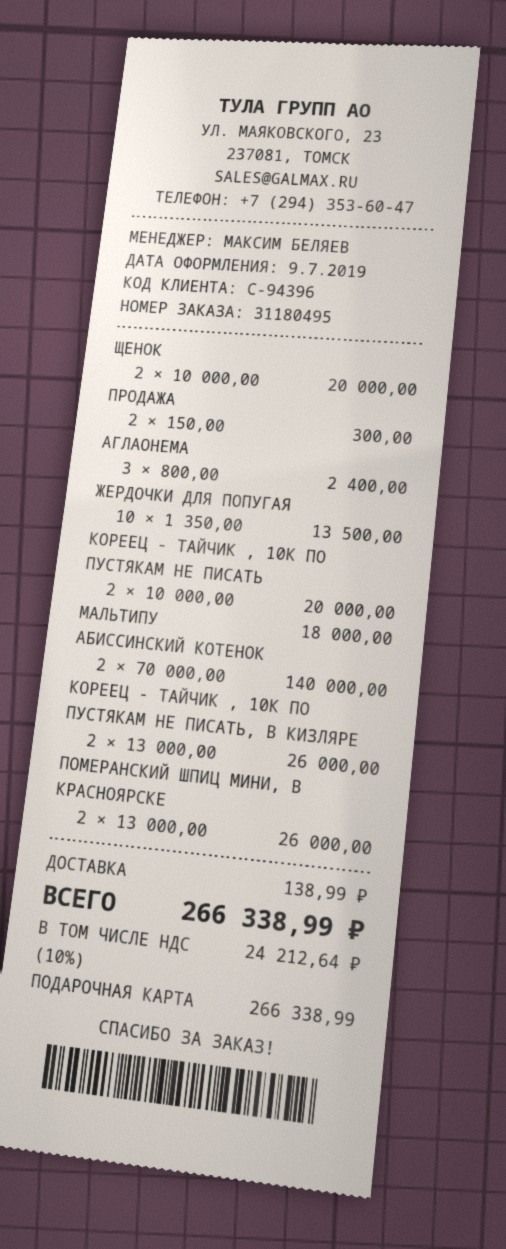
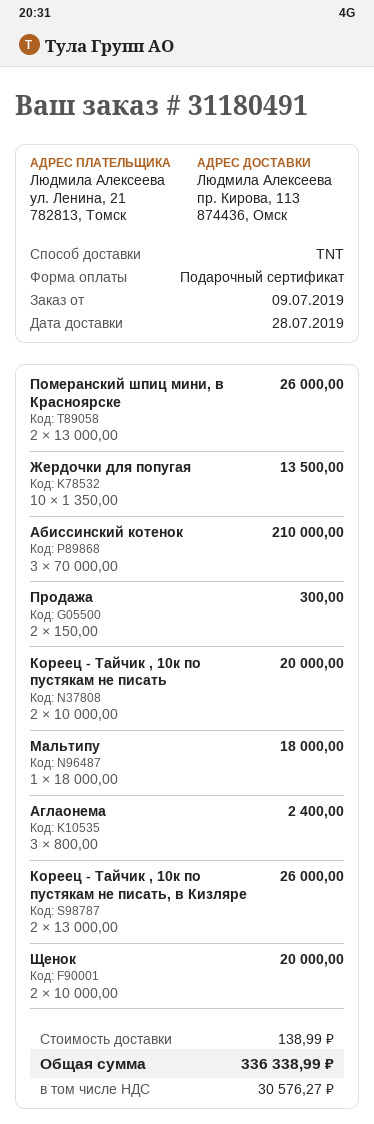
order number: 31180495 -> 31180491
АБИССИНСКИЙ КОТЕНОК: 2 x 70000.00 = 140000.00 -> 3 x 70000.00 = 210000.00
tax: 24212.64 -> 30576.27
total: 266338.99 -> 336338.99

